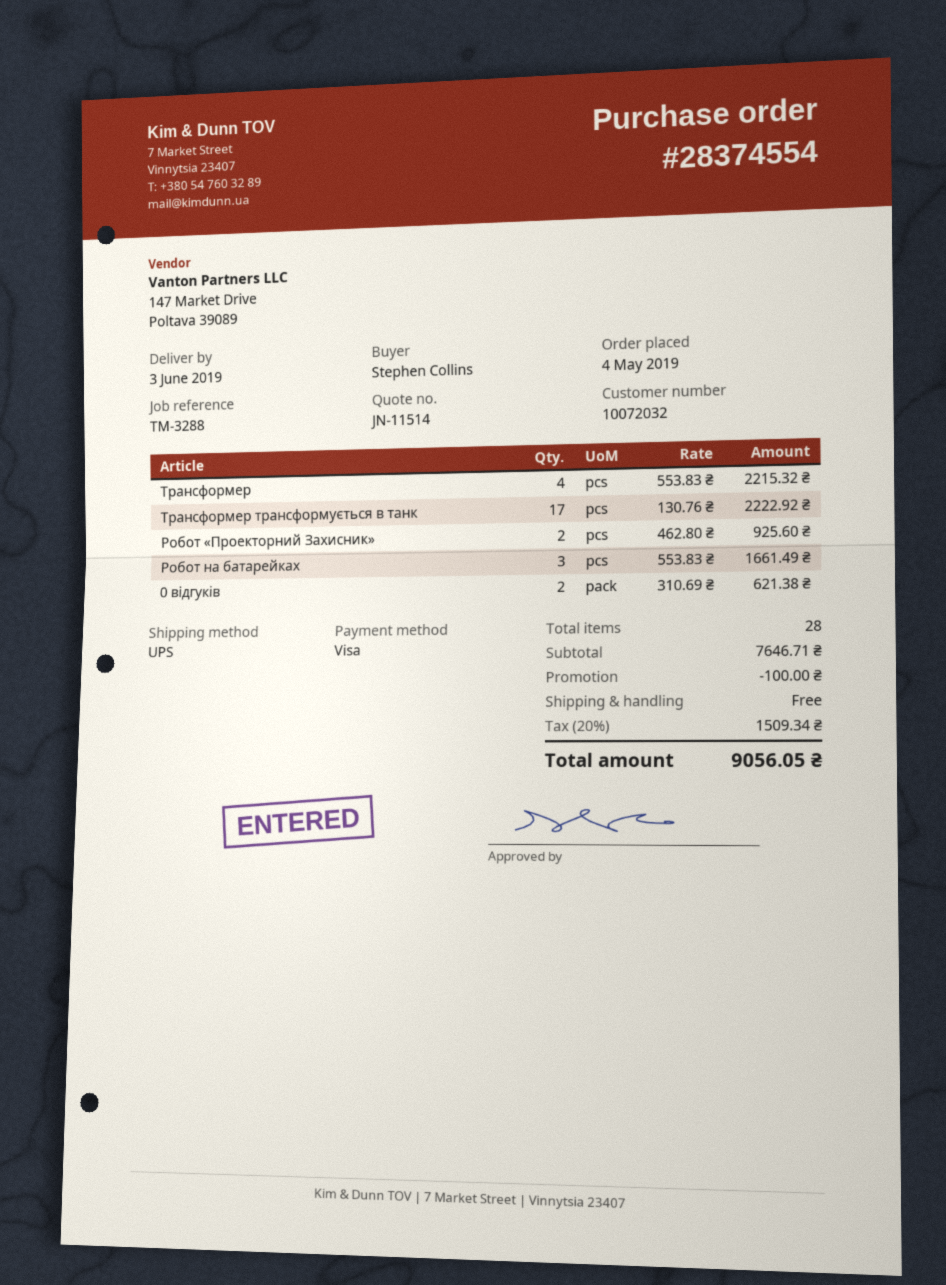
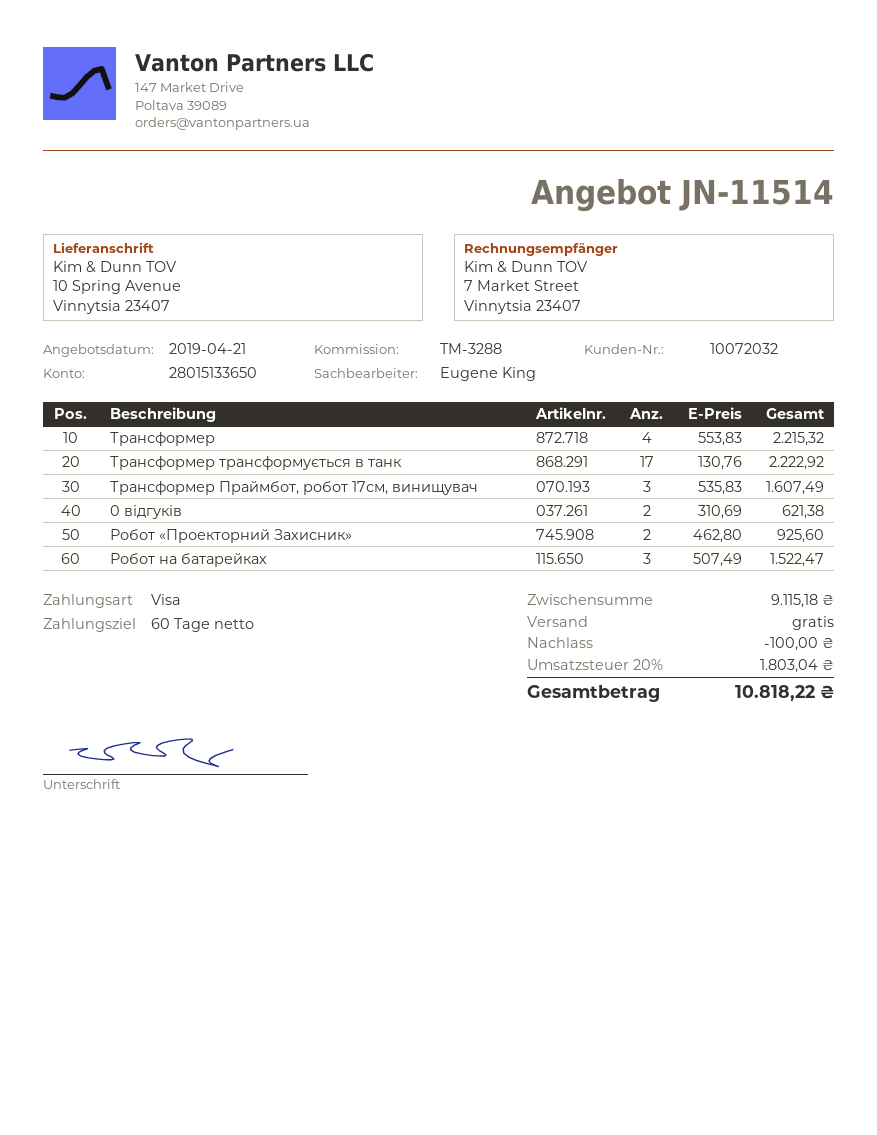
Робот на батарейках: 3 x 553.83 = 1661.49 -> 3 x 507.49 = 1522.47
Трансформер Праймбот, робот 17см, винищувач: none -> 3 x 535.83 = 1607.49
subtotal: 7646.71 -> 9115.18
tax: 20% = 1509.34 -> 20% = 1803.04
total: 9056.05 -> 10818.22

